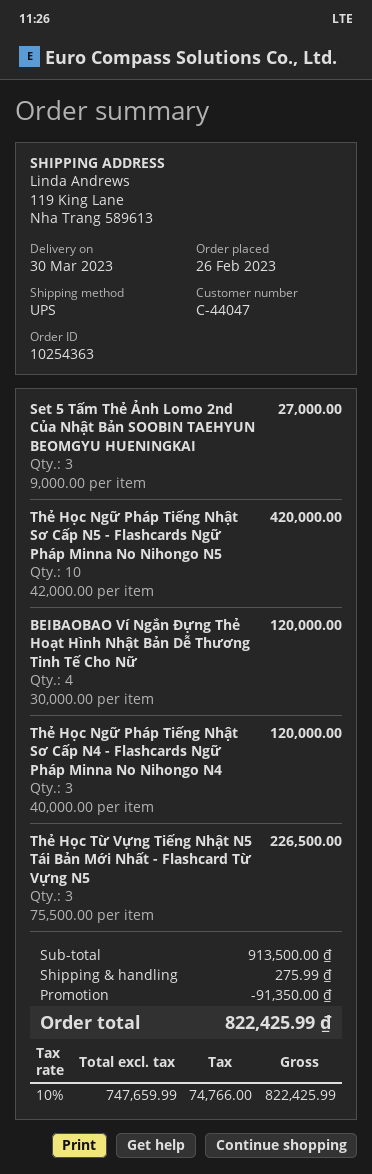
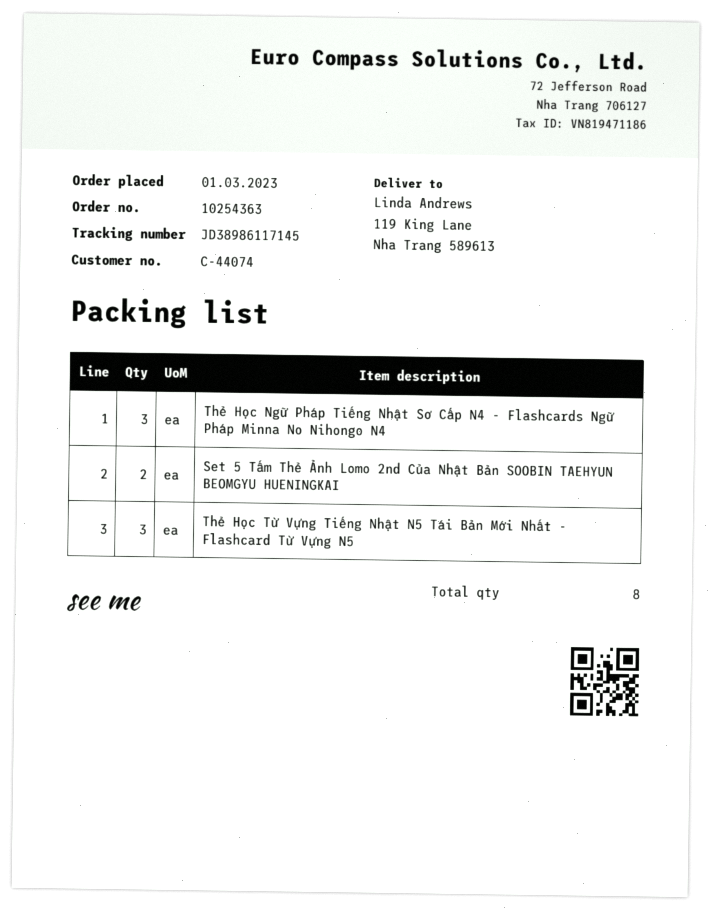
order date: 2023-02-26 -> 2023-03-01
customer number: C-44047 -> C-44074
Set 5 Tấm Thẻ Ảnh Lomo 2nd Của Nhật Bản SOOBIN TAEHYUN BEOMGYU HUENINGKAI: 3 -> 2
Thẻ Học Ngữ Pháp Tiếng Nhật Sơ Cấp N5 - Flashcards Ngữ Pháp Minna No Nihongo N5: 10 -> none
BEIBAOBAO Ví Ngắn Đựng Thẻ Hoạt Hình Nhật Bản Dễ Thương Tinh Tế Cho Nữ: 4 -> none

